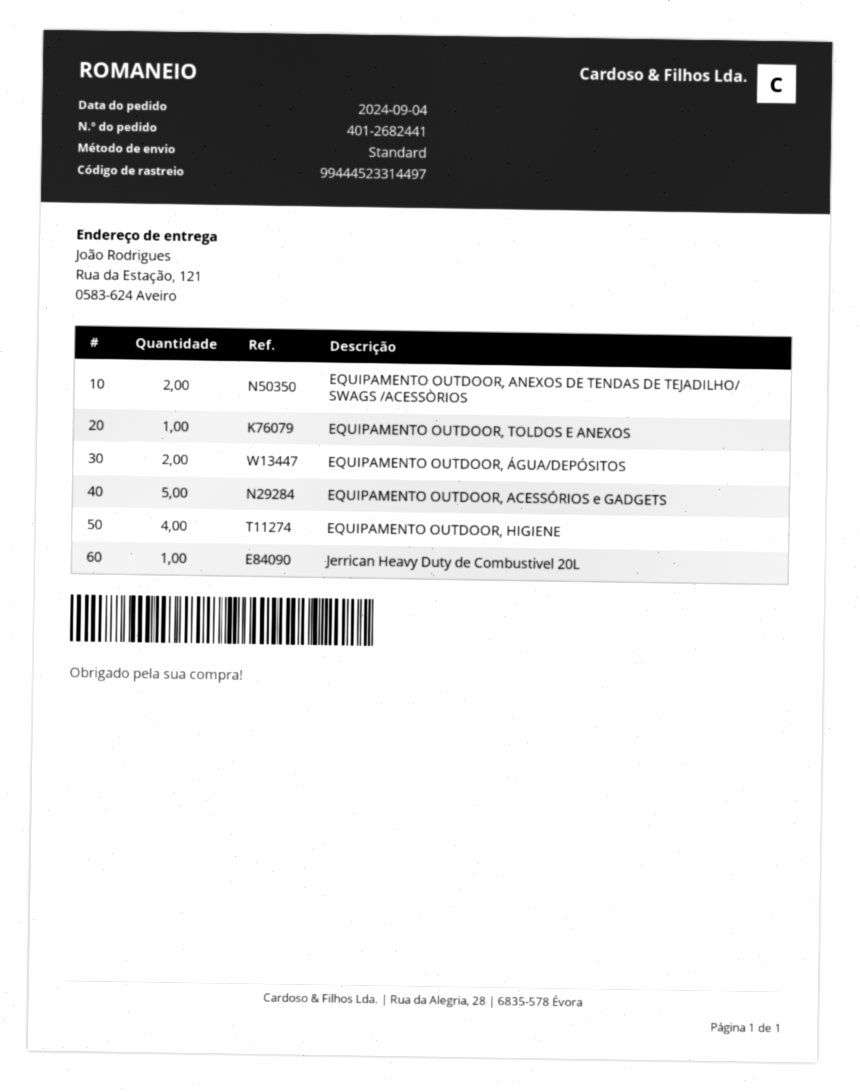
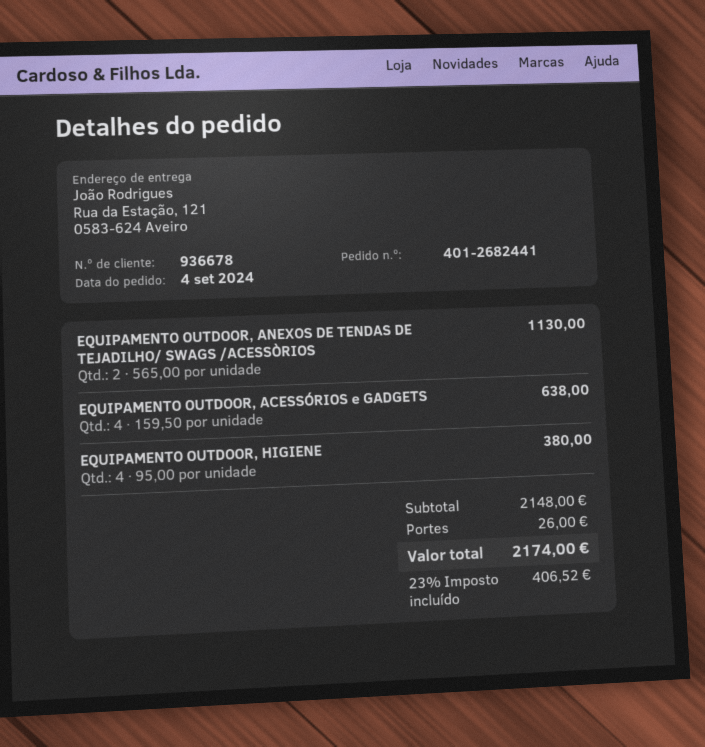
EQUIPAMENTO OUTDOOR, TOLDOS E ANEXOS: 1 -> none
EQUIPAMENTO OUTDOOR, ÁGUA/DEPÓSITOS: 2 -> none
EQUIPAMENTO OUTDOOR, ACESSÓRIOS e GADGETS: 5 -> 4
Jerrican Heavy Duty de Combustivel 20L: 1 -> none

